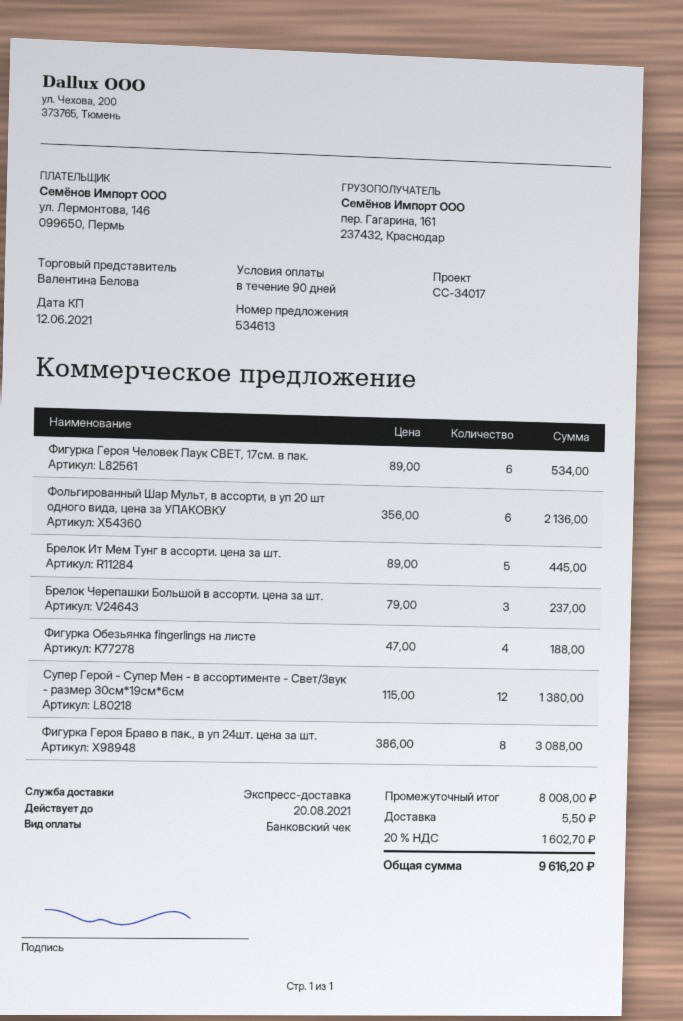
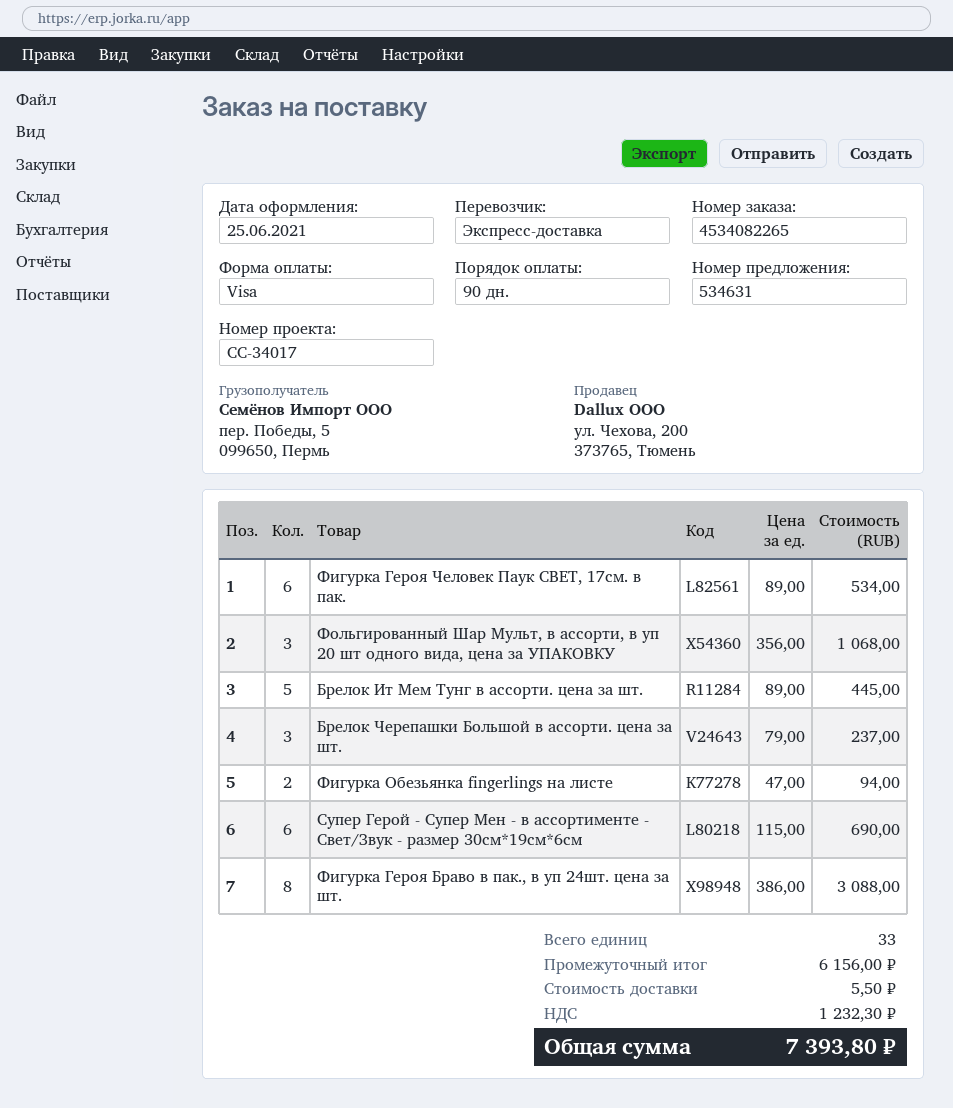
quote number: 534613 -> 534631
payment method: cheque -> Visa
ship to: пер. Гагарина, 161, 237432, Краснодар -> пер. Победы, 5, 099650, Пермь
Фольгированный Шар Мульт, в ассорти, в уп 20 шт одного вида, цена за УПАКОВКУ: 6 x 356.00 = 2136.00 -> 3 x 356.00 = 1068.00
Фигурка Обезьянка fingerlings на листе: 4 x 47.00 = 188.00 -> 2 x 47.00 = 94.00
Супер Герой - Супер Мен - в ассортименте - Свет/Звук - размер 30см*19см*6см: 12 x 115.00 = 1380.00 -> 6 x 115.00 = 690.00
subtotal: 8008.00 -> 6156.00
tax: 1602.70 -> 1232.30
total: 9616.20 -> 7393.80

